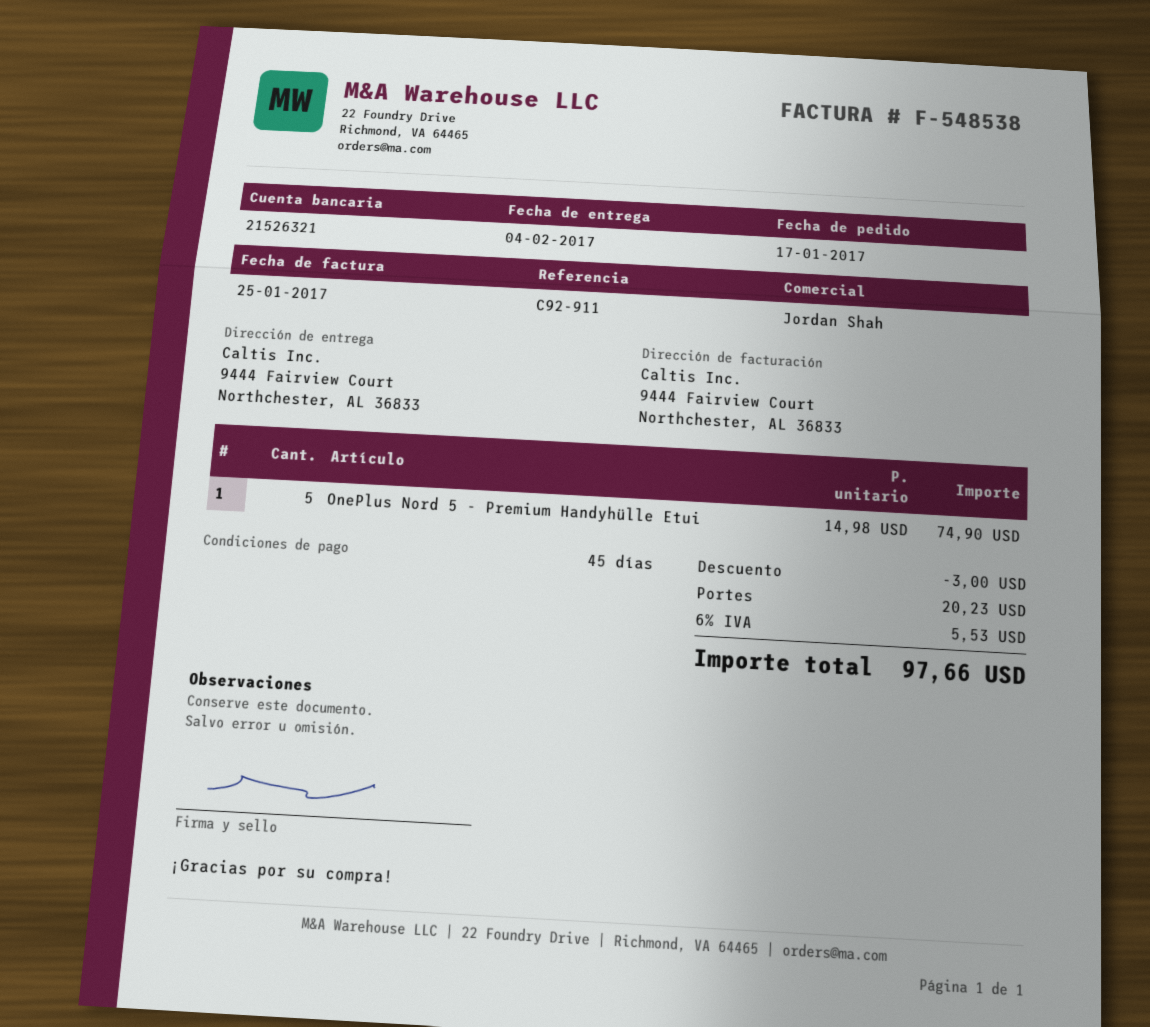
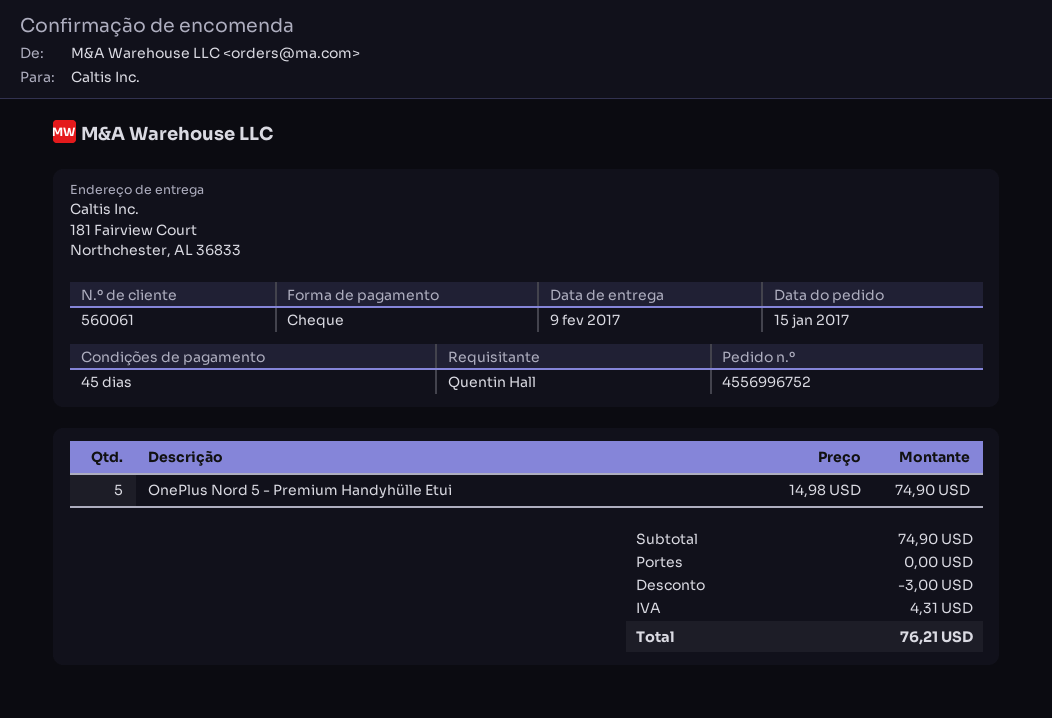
order date: 2017-01-17 -> 2017-01-15
delivery date: 2017-02-04 -> 2017-02-09
ship to: 9444 Fairview Court, Northchester, AL 36833 -> 181 Fairview Court, Northchester, AL 36833
shipping: 20.23 -> 0.00
tax: 5.53 -> 4.31
total: 97.66 -> 76.21

